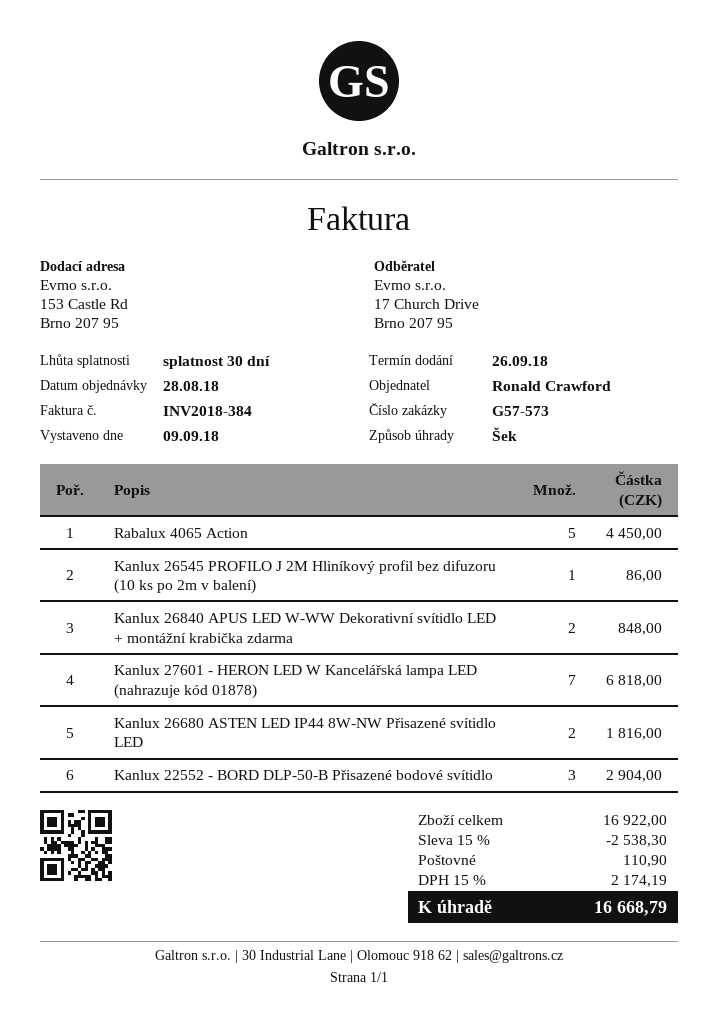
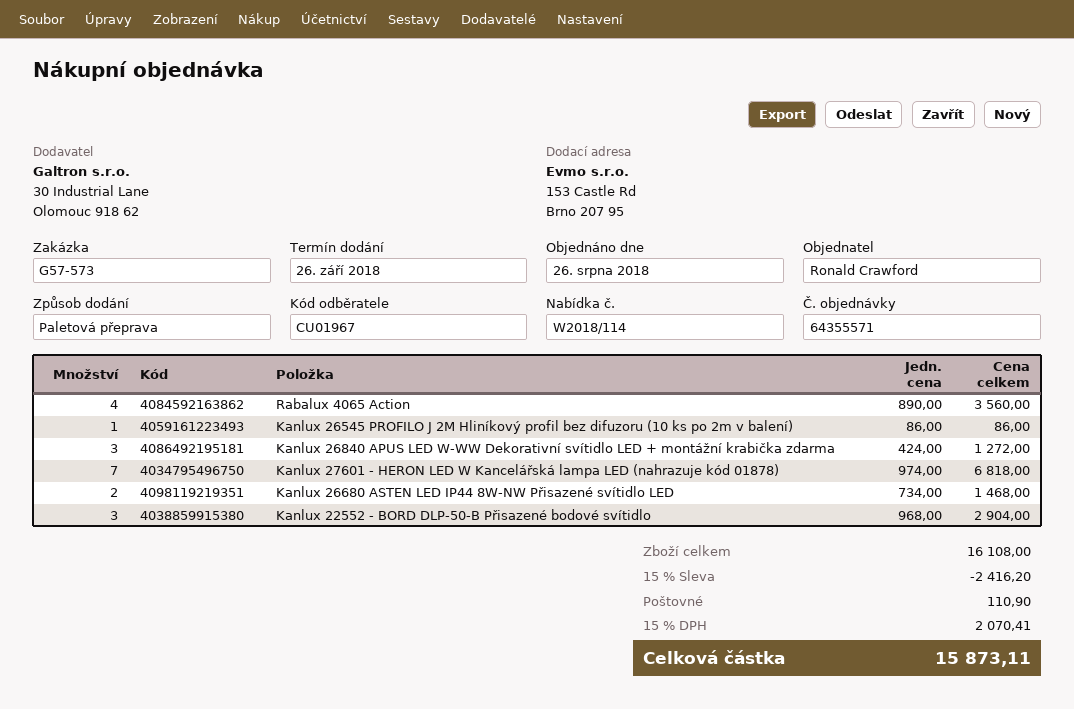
order date: 2018-08-28 -> 2018-08-26
Rabalux 4065 Action: 5 for 4450.00 -> 4 for 3560.00
Kanlux 26840 APUS LED W-WW Dekorativní svítidlo LED + montážní krabička zdarma: 2 for 848.00 -> 3 for 1272.00
Kanlux 26680 ASTEN LED IP44 8W-NW Přisazené svítidlo LED: 2 for 1816.00 -> 2 for 1468.00
subtotal: 16922.00 -> 16108.00
discount: 15% = 2538.30 -> 15% = 2416.20
tax: 15% = 2174.19 -> 15% = 2070.41
total: 16668.79 -> 15873.11

